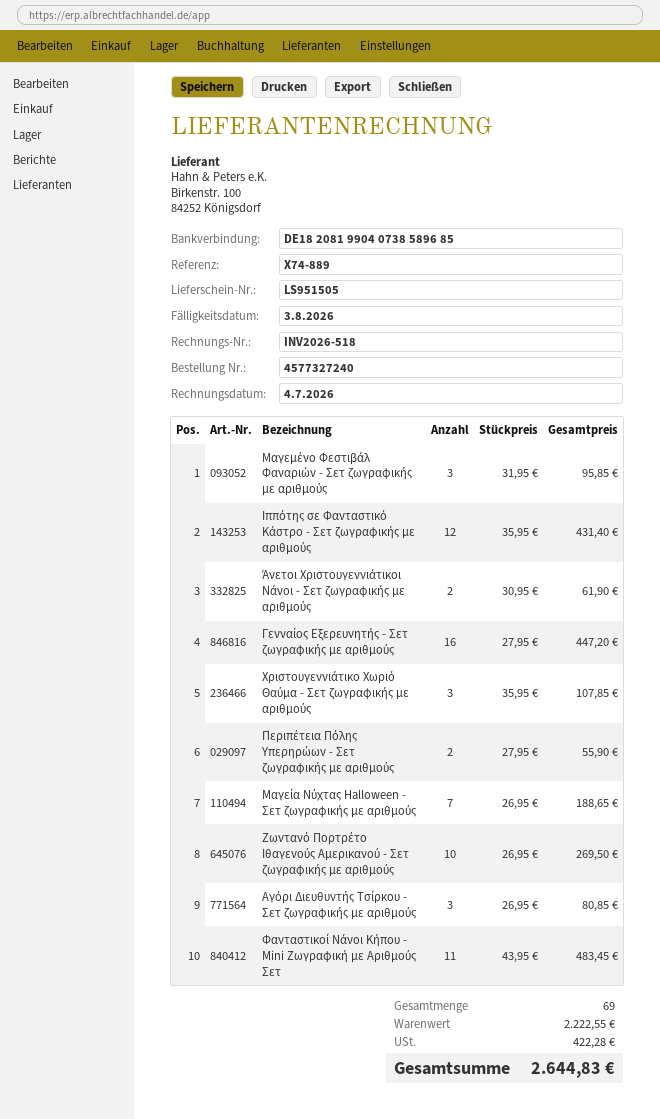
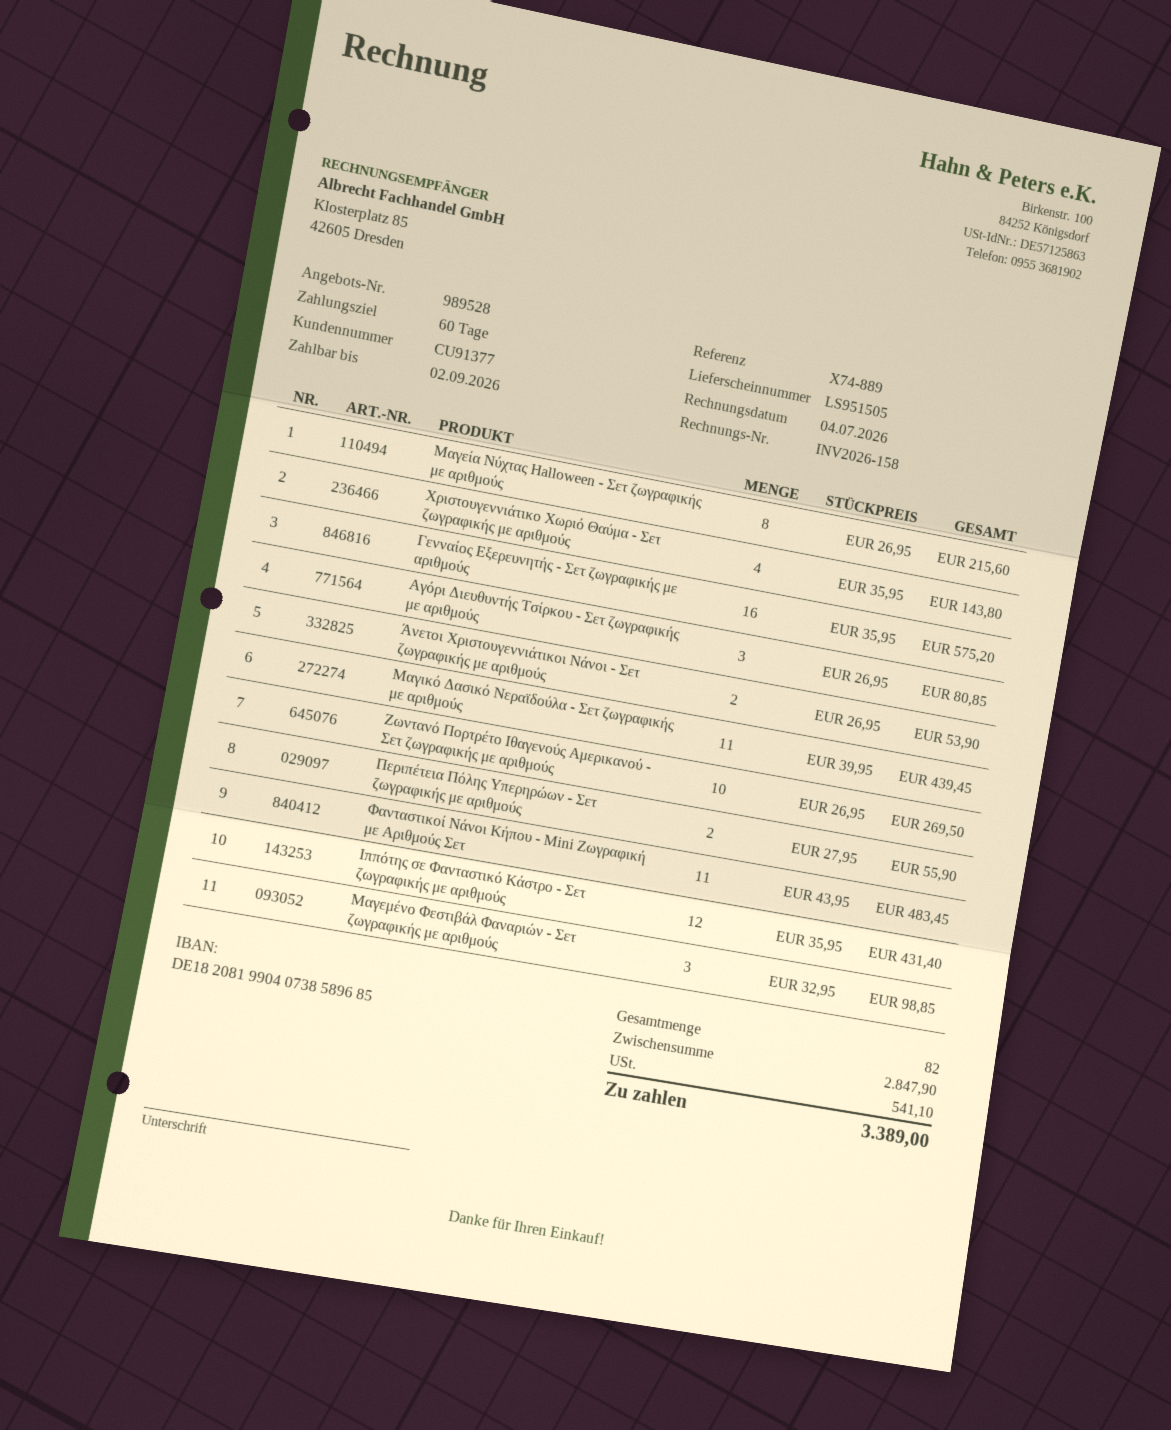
invoice number: INV2026-518 -> INV2026-158
due date: 2026-08-03 -> 2026-09-02
Μαγεμένο Φεστιβάλ Φαναριών - Σετ ζωγραφικής με αριθμούς: 3 x 31.95 = 95.85 -> 3 x 32.95 = 98.85
Άνετοι Χριστουγεννιάτικοι Νάνοι - Σετ ζωγραφικής με αριθμούς: 2 x 30.95 = 61.90 -> 2 x 26.95 = 53.90
Γενναίος Εξερευνητής - Σετ ζωγραφικής με αριθμούς: 16 x 27.95 = 447.20 -> 16 x 35.95 = 575.20
Χριστουγεννιάτικο Χωριό Θαύμα - Σετ ζωγραφικής με αριθμούς: 3 x 35.95 = 107.85 -> 4 x 35.95 = 143.80
Μαγεία Νύχτας Halloween - Σετ ζωγραφικής με αριθμούς: 7 x 26.95 = 188.65 -> 8 x 26.95 = 215.60
Μαγικό Δασικό Νεραϊδούλα - Σετ ζωγραφικής με αριθμούς: none -> 11 x 39.95 = 439.45
total quantity: 69 -> 82
subtotal: 2222.55 -> 2847.90
tax: 422.28 -> 541.10
total: 2644.83 -> 3389.00

